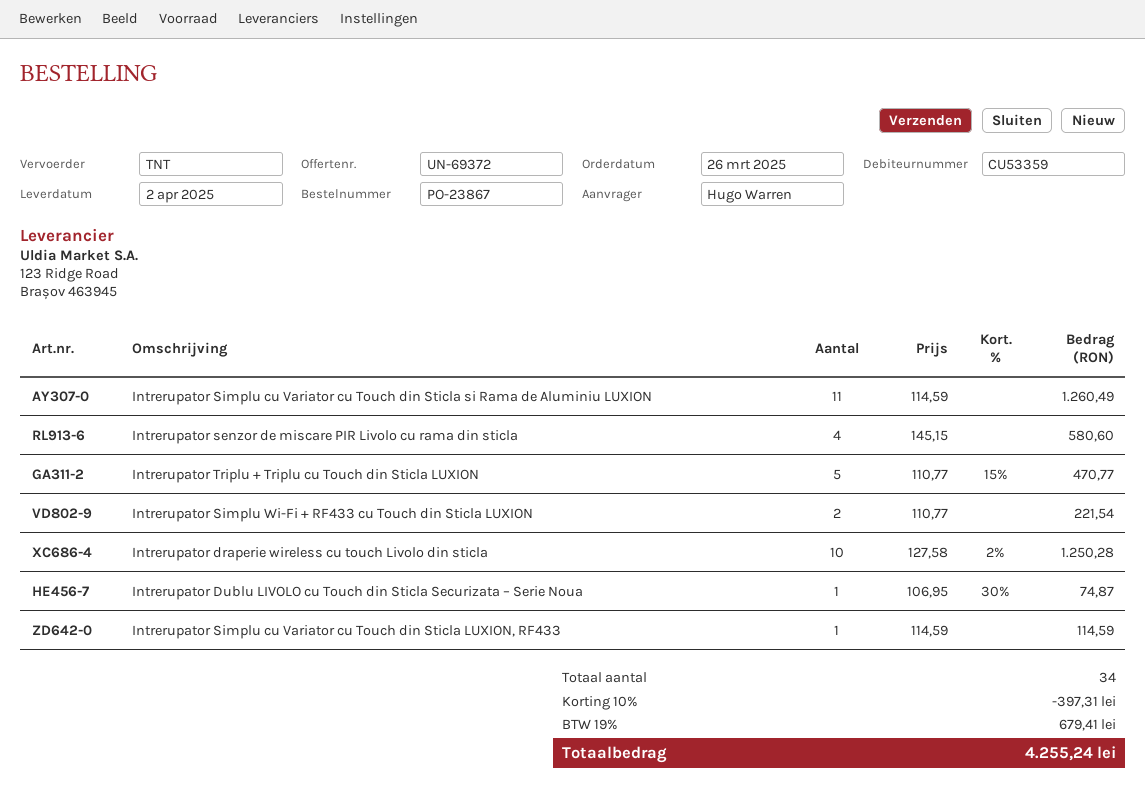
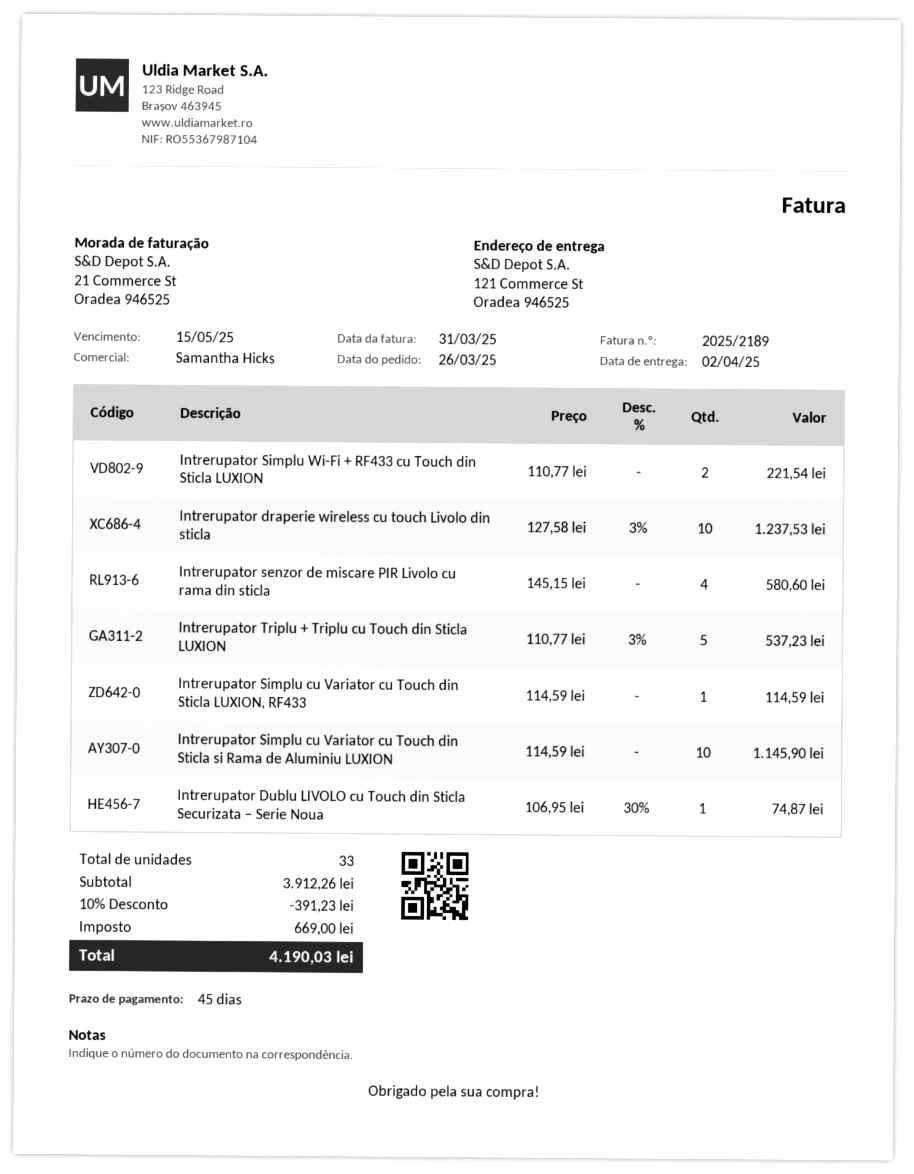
Intrerupator Simplu cu Variator cu Touch din Sticla si Rama de Aluminiu LUXION: 11 x 114.59 = 1260.49 -> 10 x 114.59 = 1145.90
Intrerupator Triplu + Triplu cu Touch din Sticla LUXION: 5 x 110.77 - 15% = 470.77 -> 5 x 110.77 - 3% = 537.23
Intrerupator draperie wireless cu touch Livolo din sticla: 10 x 127.58 - 2% = 1250.28 -> 10 x 127.58 - 3% = 1237.53
total quantity: 34 -> 33
discount: 10% = 397.31 -> 10% = 391.23
tax: 679.41 -> 669.00
total: 4255.24 -> 4190.03

